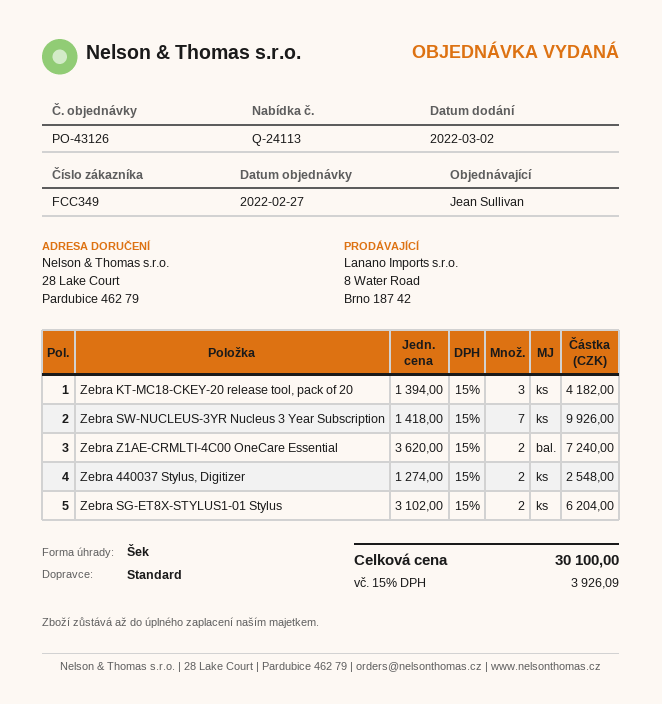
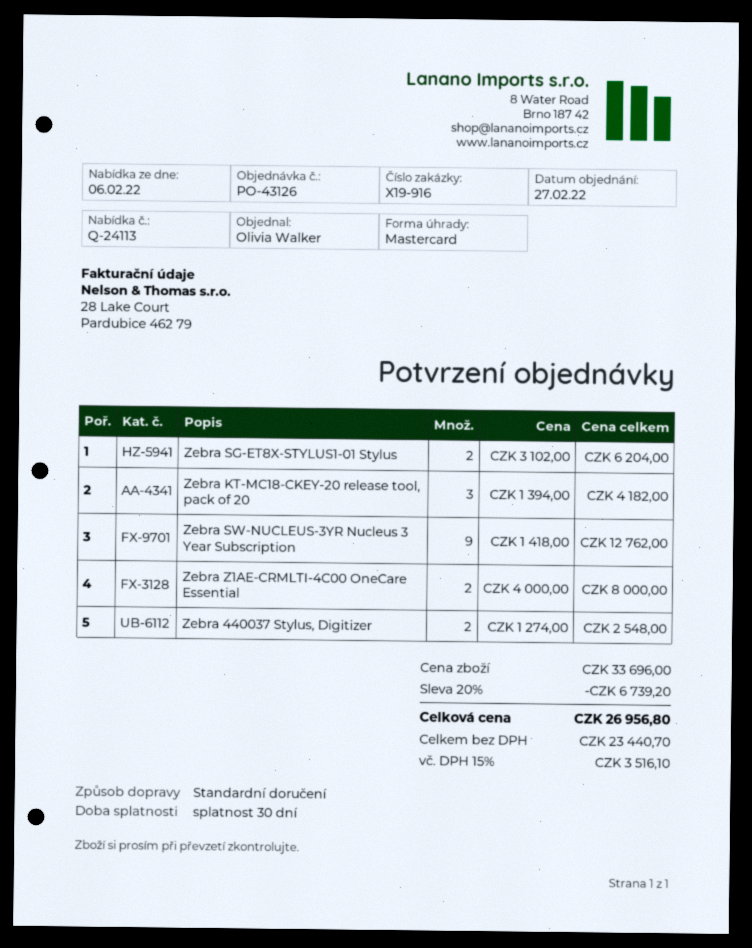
ordered by: Jean Sullivan -> Olivia Walker
payment method: cheque -> Mastercard
Zebra SW-NUCLEUS-3YR Nucleus 3 Year Subscription: 7 x 1418.00 = 9926.00 -> 9 x 1418.00 = 12762.00
Zebra Z1AE-CRMLTI-4C00 OneCare Essential: 2 x 3620.00 = 7240.00 -> 2 x 4000.00 = 8000.00
discount: none -> 20% = 6739.20
tax: 15% = 3926.09 -> 15% = 3516.10
total: 30100.00 -> 26956.80

